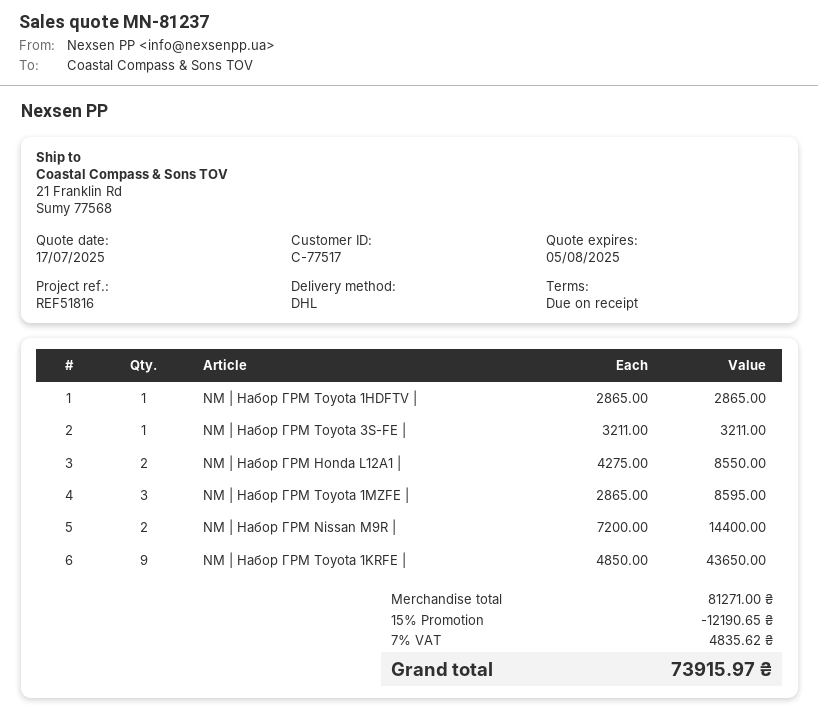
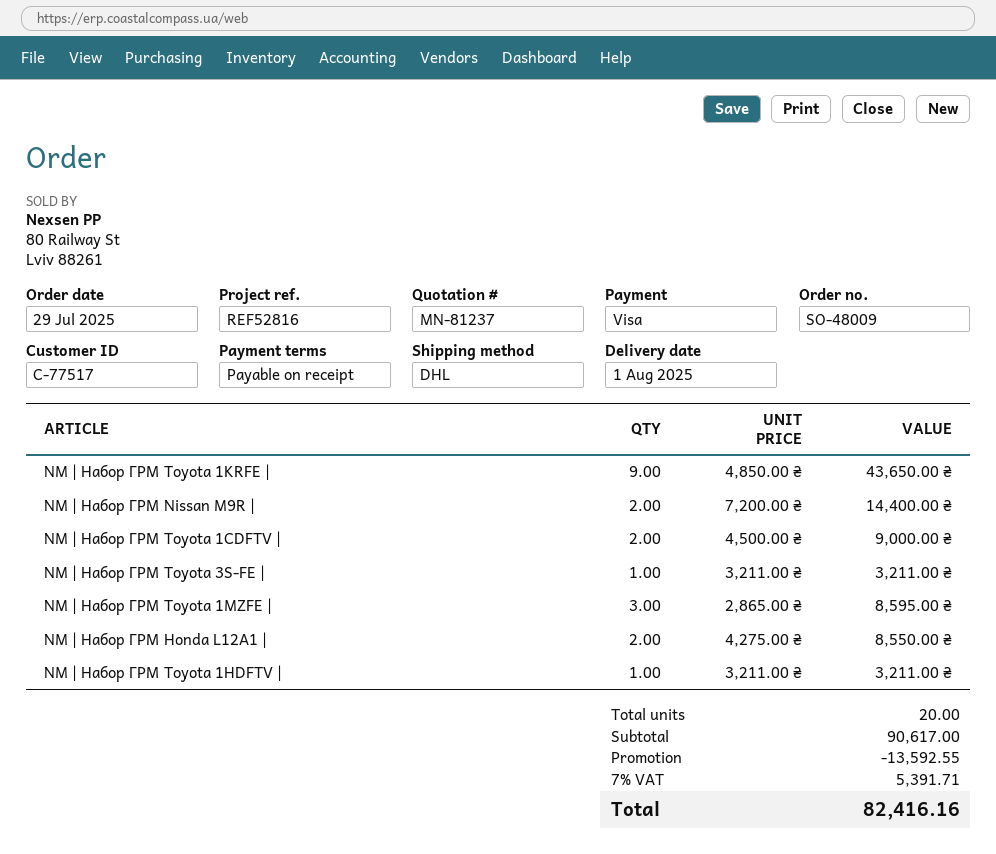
reference: REF51816 -> REF52816
NM | Набор ГРМ Toyota 1HDFTV |: 1 x 2865.00 = 2865.00 -> 1 x 3211.00 = 3211.00
NM | Набор ГРМ Toyota 1CDFTV |: none -> 2 x 4500.00 = 9000.00
subtotal: 81271.00 -> 90617.00
discount: 12190.65 -> 13592.55
tax: 7% = 4835.62 -> 7% = 5391.71
total: 73915.97 -> 82416.16

